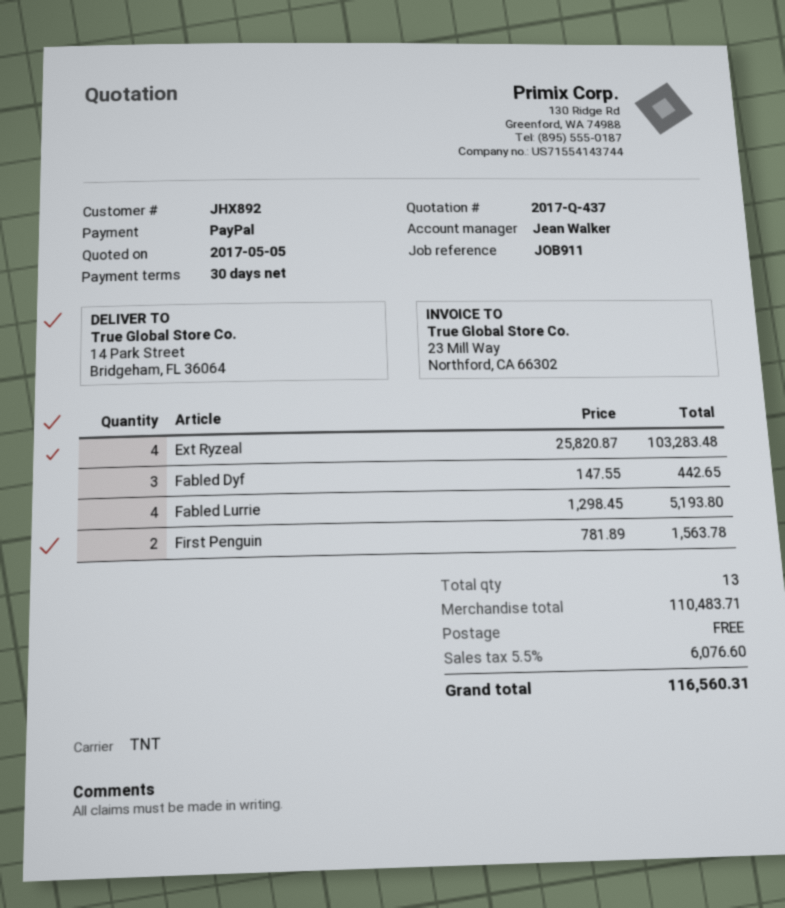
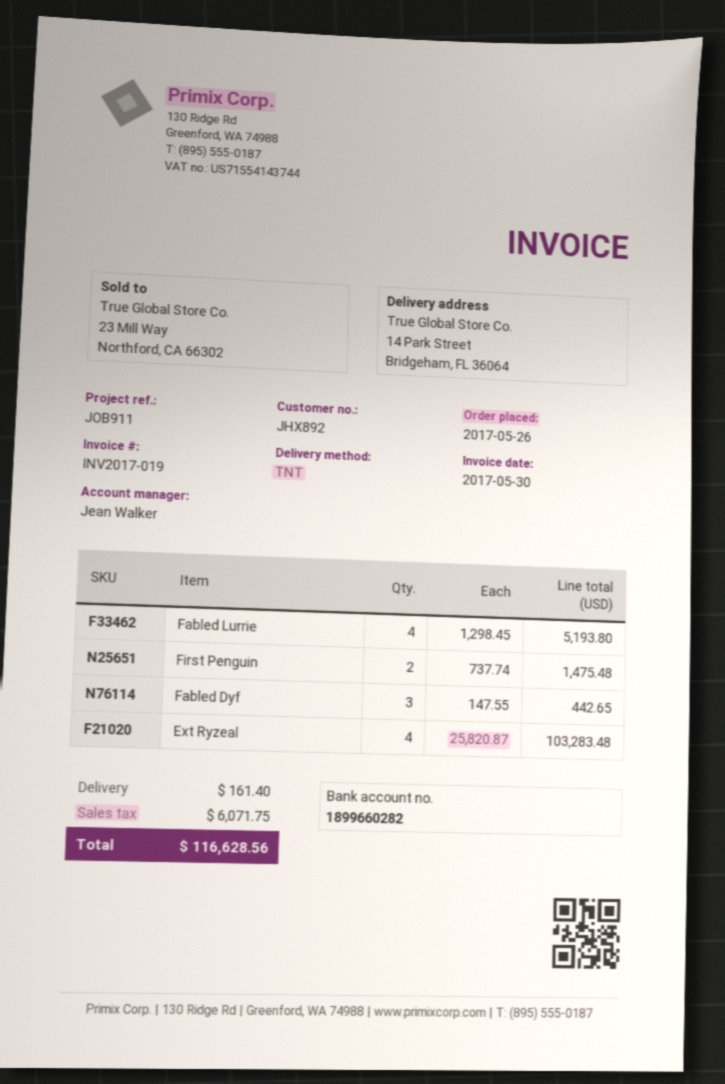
First Penguin: 2 x 781.89 = 1563.78 -> 2 x 737.74 = 1475.48
shipping: 0.00 -> 161.40
tax: 6076.60 -> 6071.75
total: 116560.31 -> 116628.56

